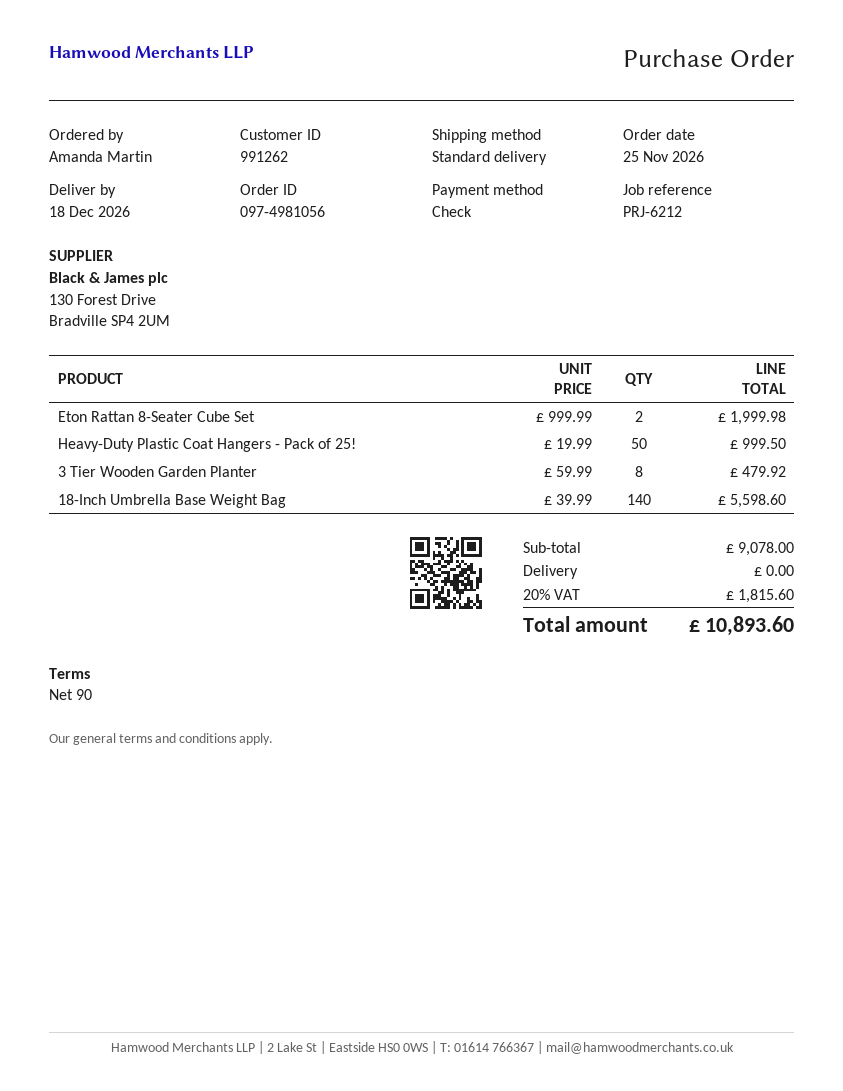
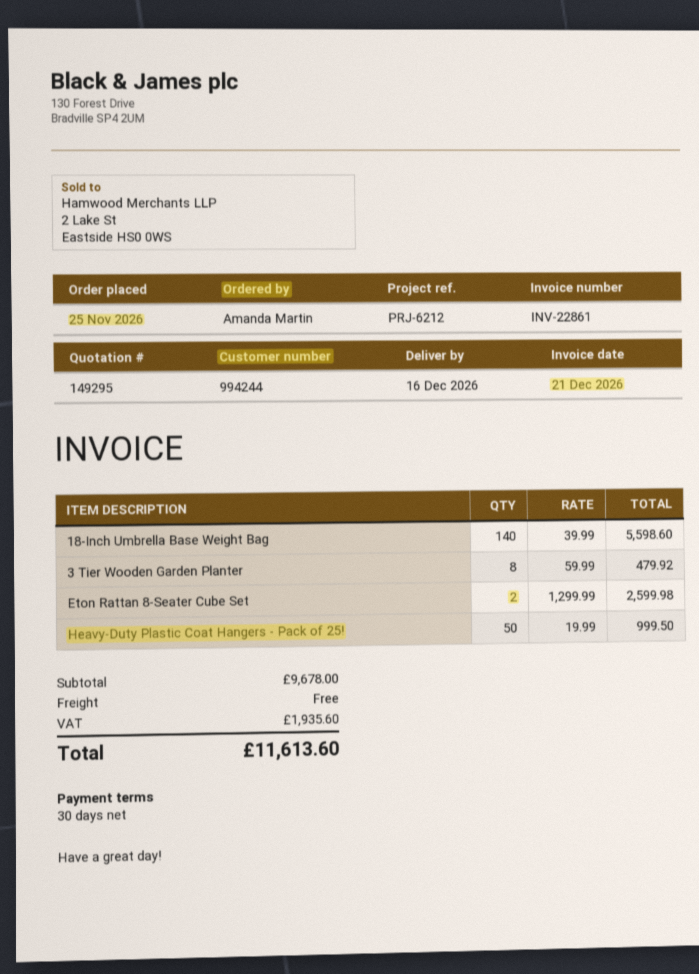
delivery date: 2026-12-18 -> 2026-12-16
payment terms: 90 days -> 30 days
customer number: 991262 -> 994244
Eton Rattan 8-Seater Cube Set: 2 x 999.99 = 1999.98 -> 2 x 1299.99 = 2599.98
subtotal: 9078.00 -> 9678.00
tax: 1815.60 -> 1935.60
total: 10893.60 -> 11613.60

